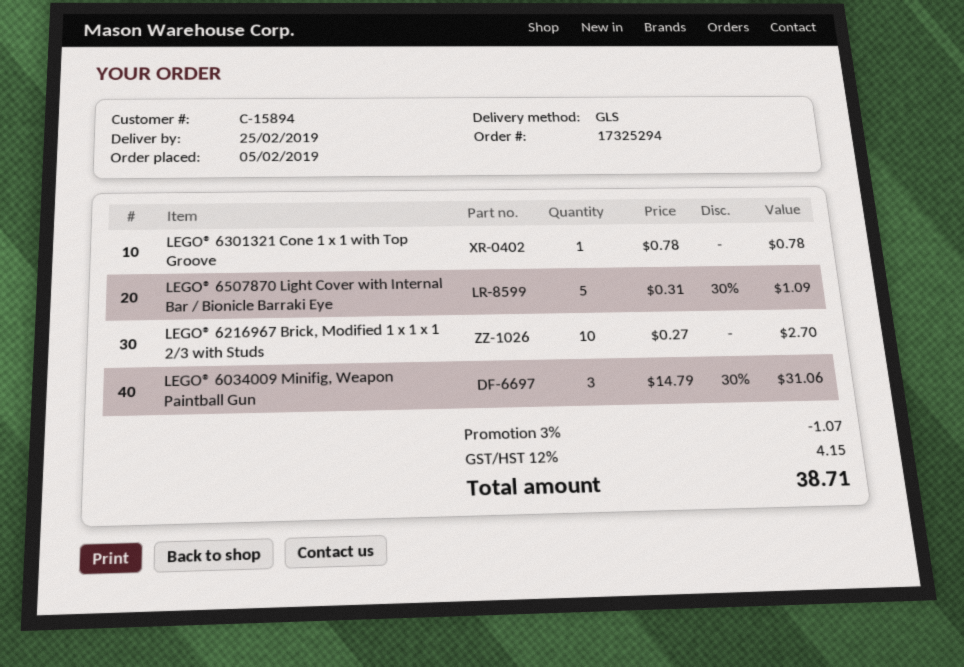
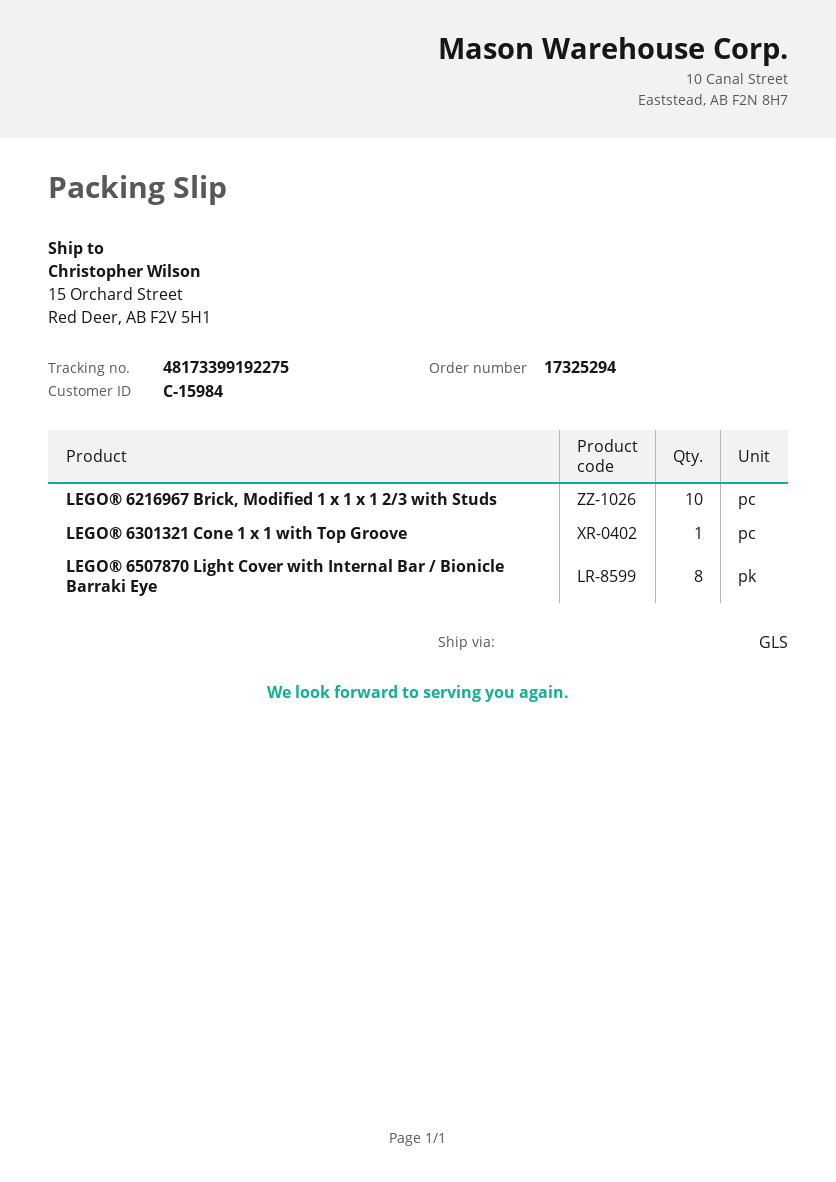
customer number: C-15894 -> C-15984
LEGO® 6507870 Light Cover with Internal Bar / Bionicle Barraki Eye: 5 -> 8
LEGO® 6034009 Minifig, Weapon Paintball Gun: 3 -> none

